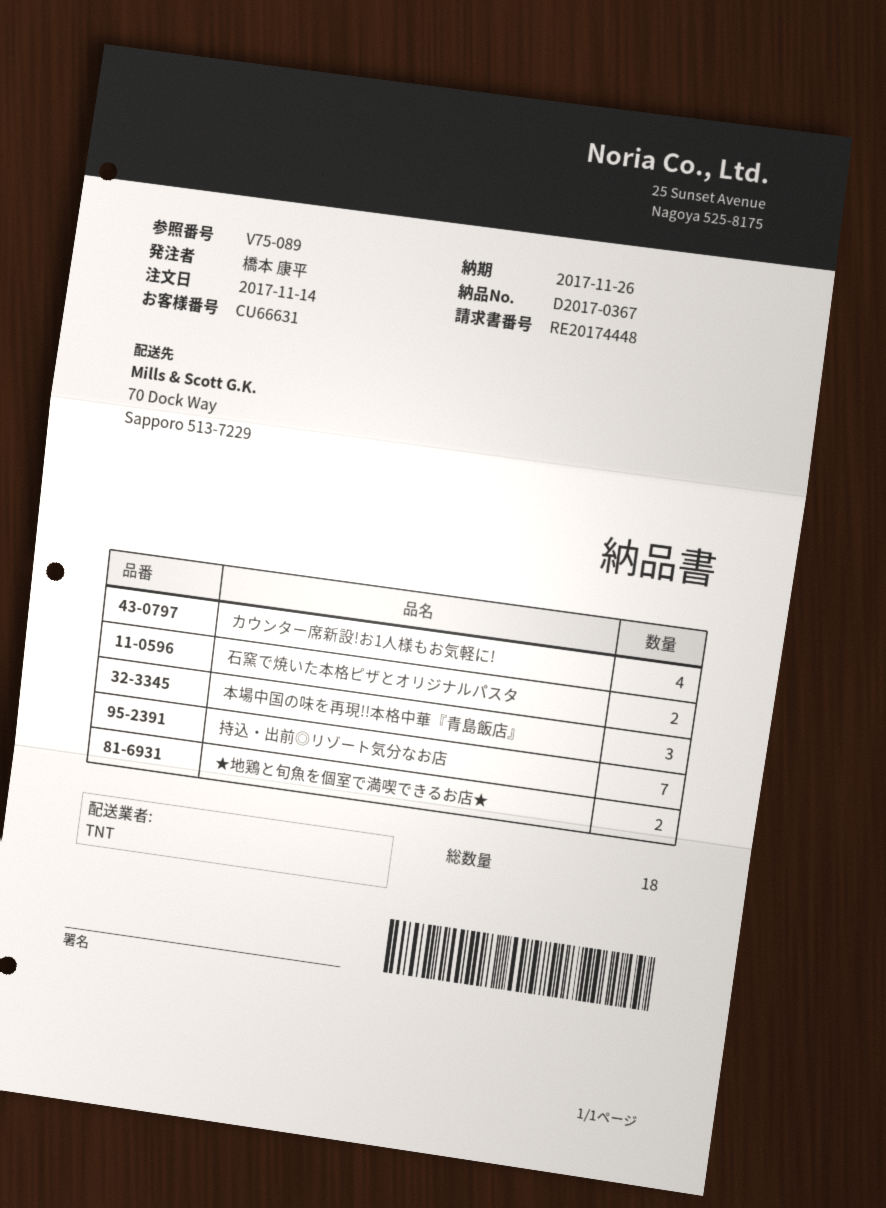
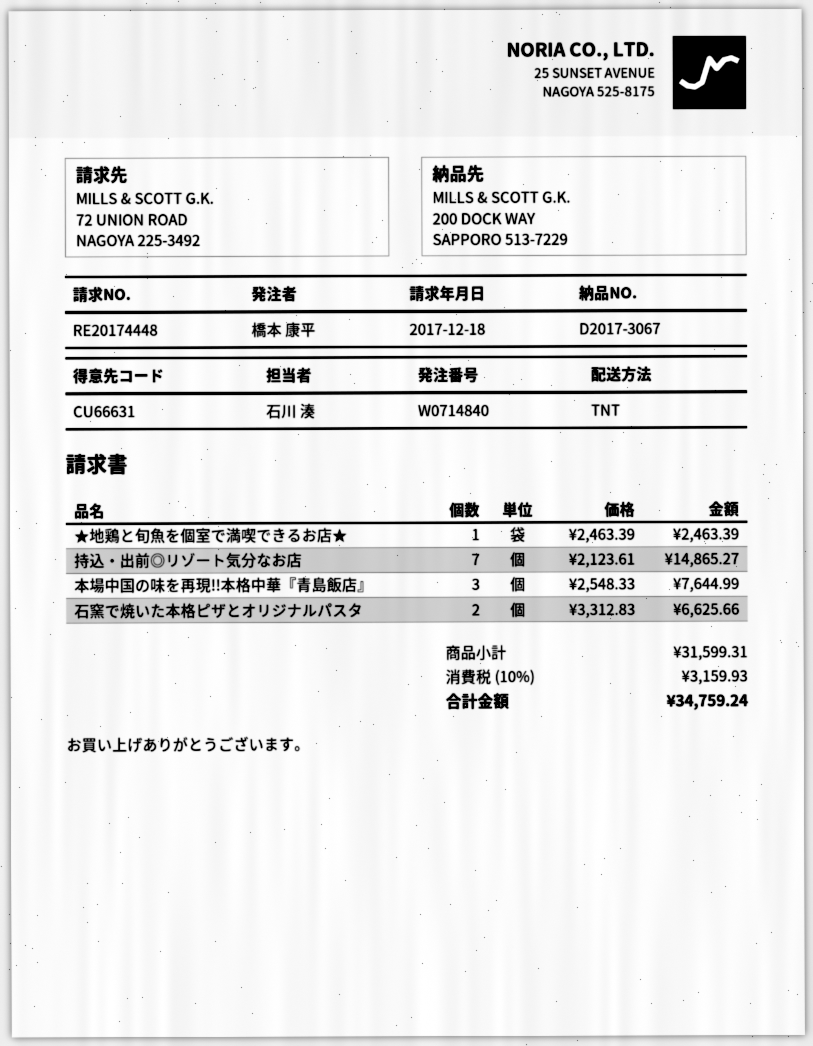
delivery note number: D2017-0367 -> D2017-3067
ship to: 70 Dock Way, Sapporo 513-7229 -> 200 DOCK WAY, SAPPORO 513-7229
カウンター席新設!お1人様もお気軽に!: 4 -> none
★地鶏と旬魚を個室で満喫できるお店★: 2 -> 1

